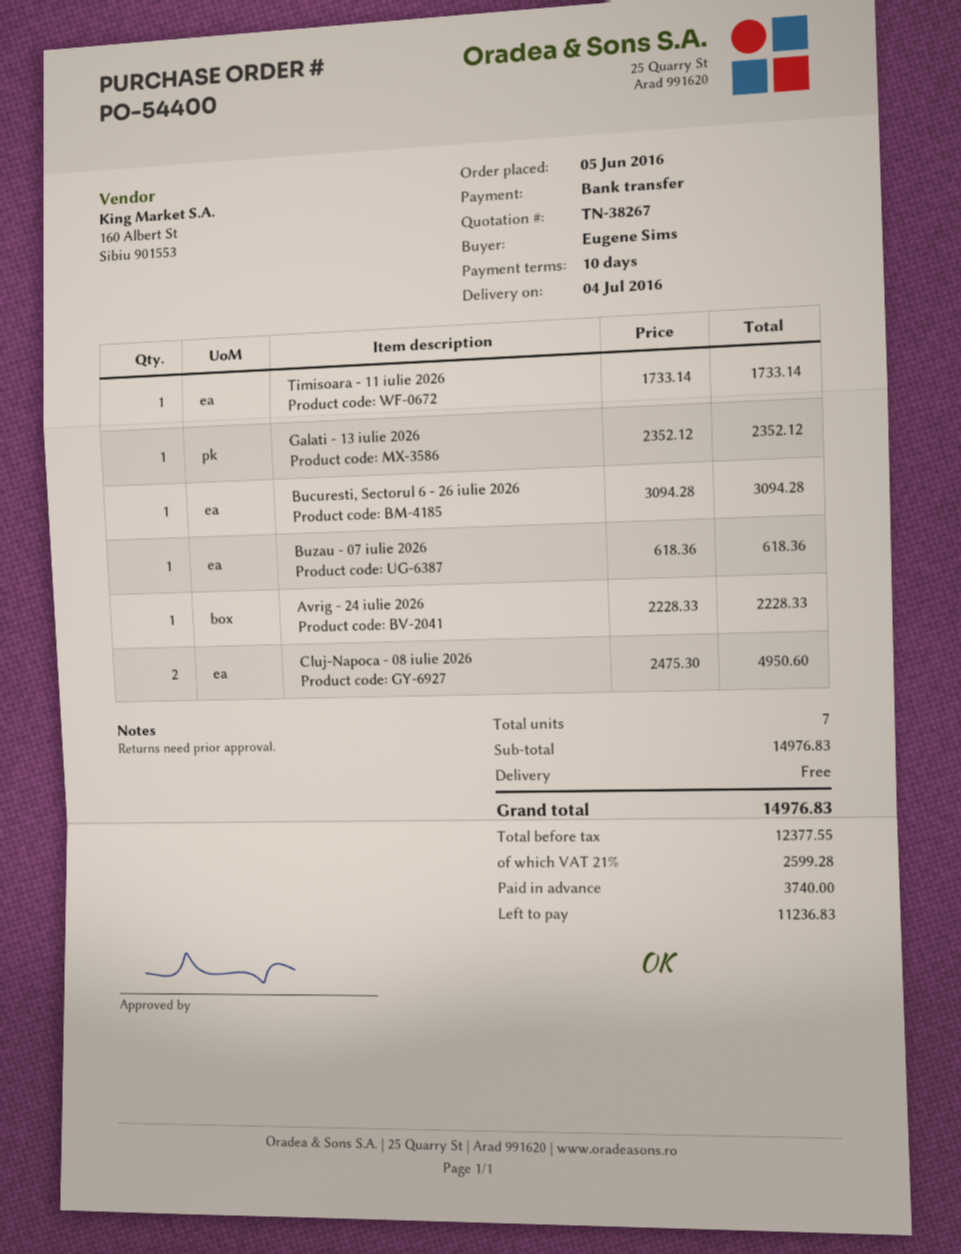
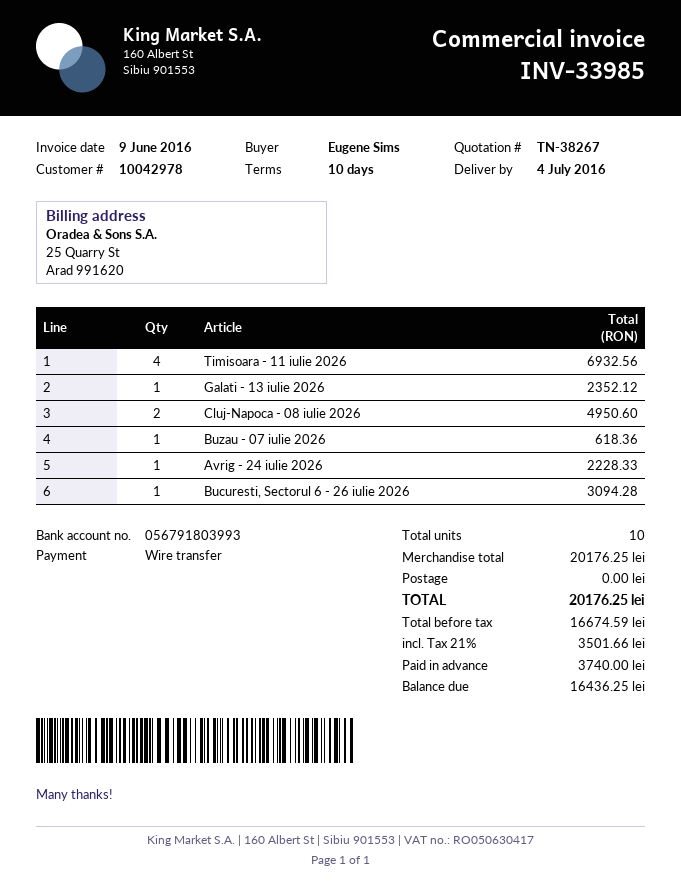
Timisoara - 11 iulie 2026: 1 for 1733.14 -> 4 for 6932.56
total quantity: 7 -> 10
subtotal: 14976.83 -> 20176.25
net: 12377.55 -> 16674.59
tax: 21% = 2599.28 -> 21% = 3501.66
total: 14976.83 -> 20176.25
balance: 11236.83 -> 16436.25

